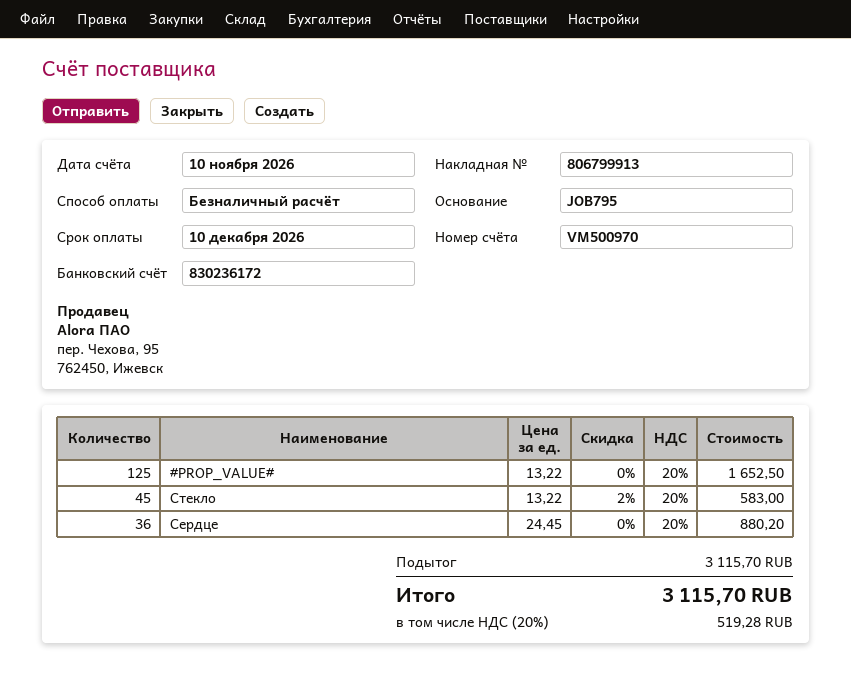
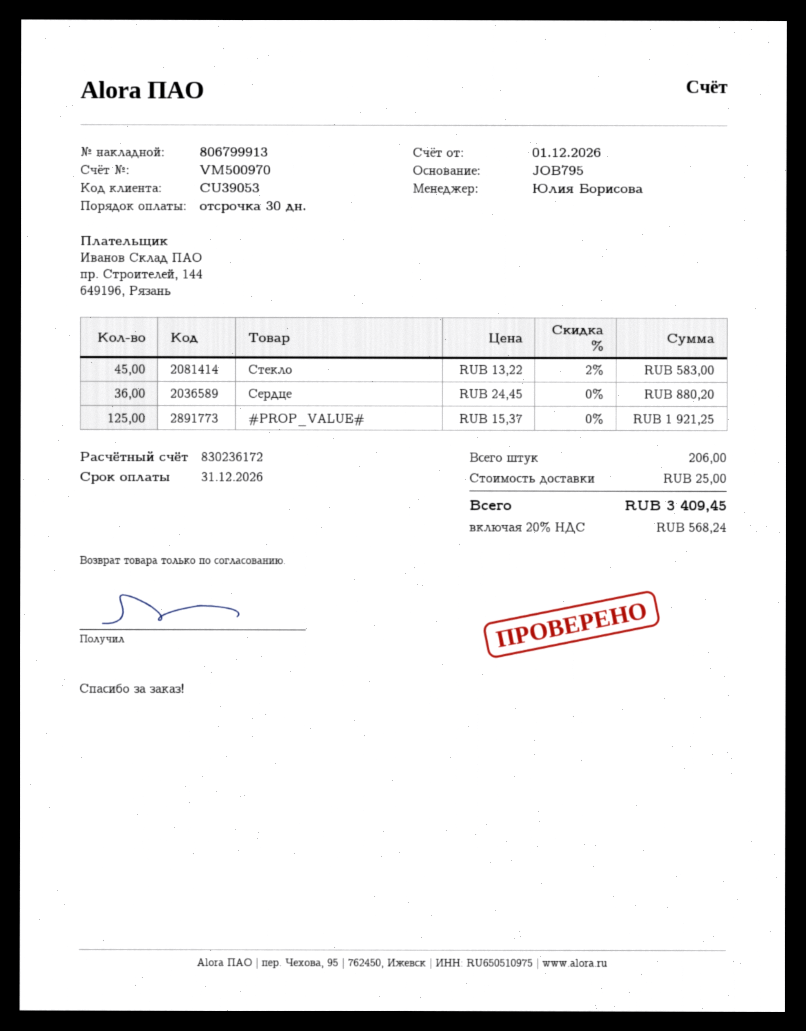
invoice date: 2026-11-10 -> 2026-12-01
due date: 2026-12-10 -> 2026-12-31
#PROP_VALUE#: 125 x 13.22 = 1652.50 -> 125 x 15.37 = 1921.25
shipping: none -> 25.00
tax: 20% = 519.28 -> 20% = 568.24
total: 3115.70 -> 3409.45

